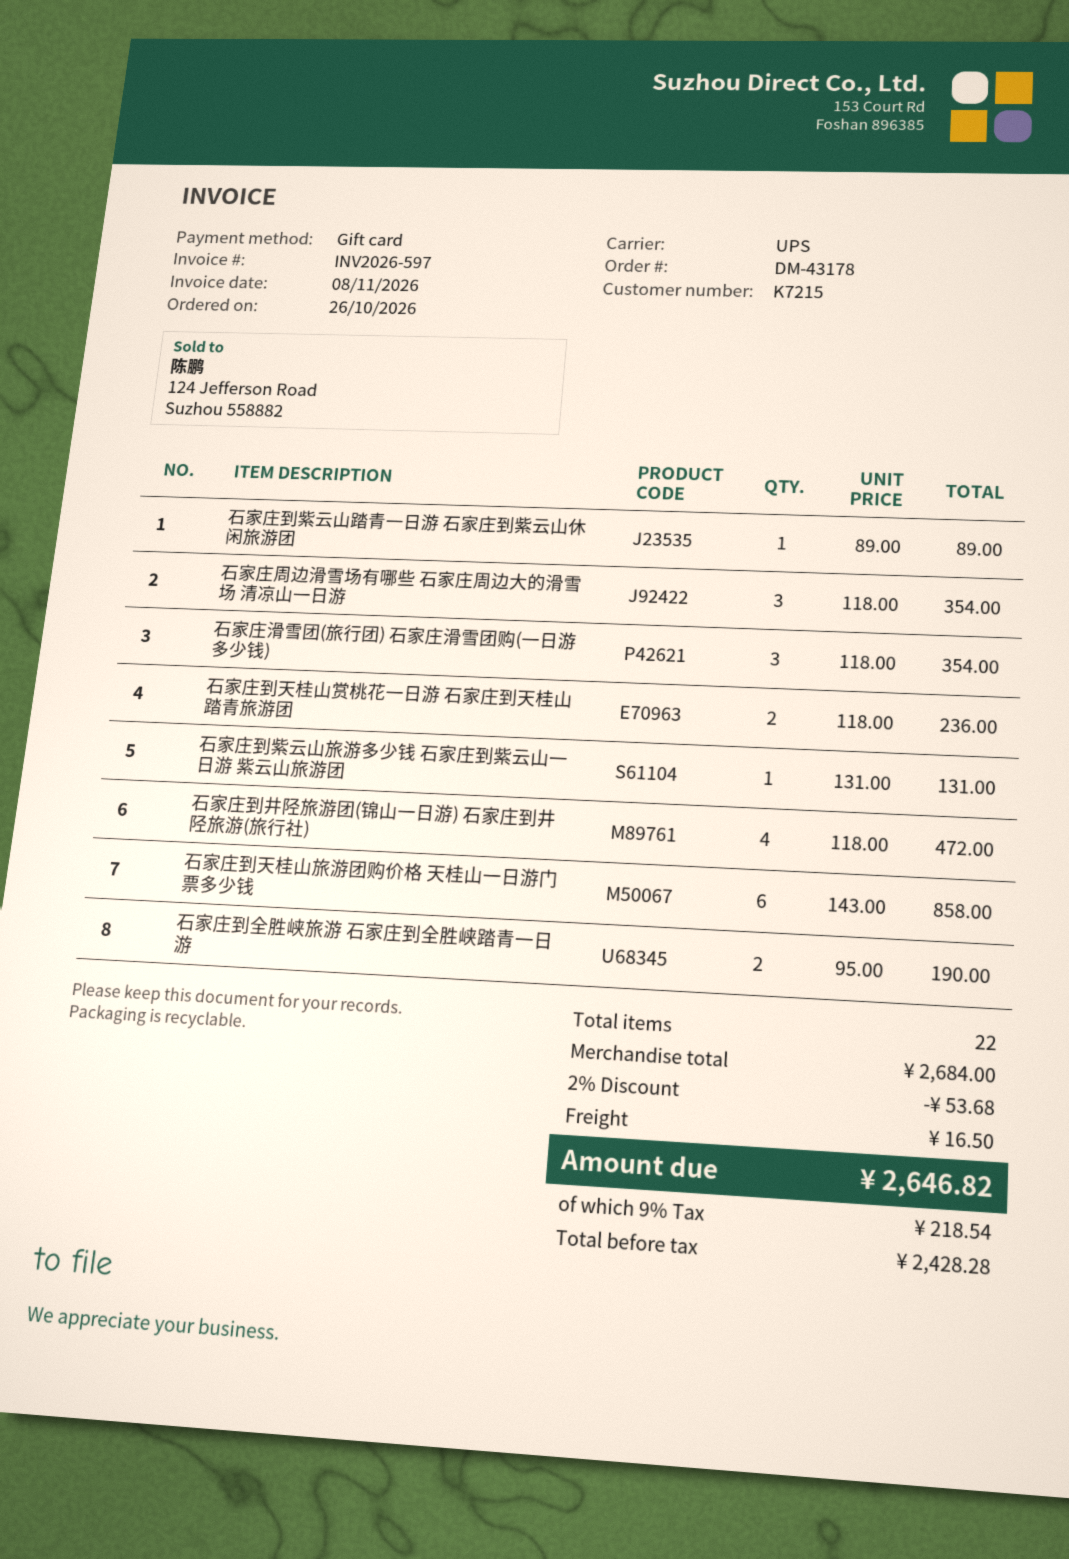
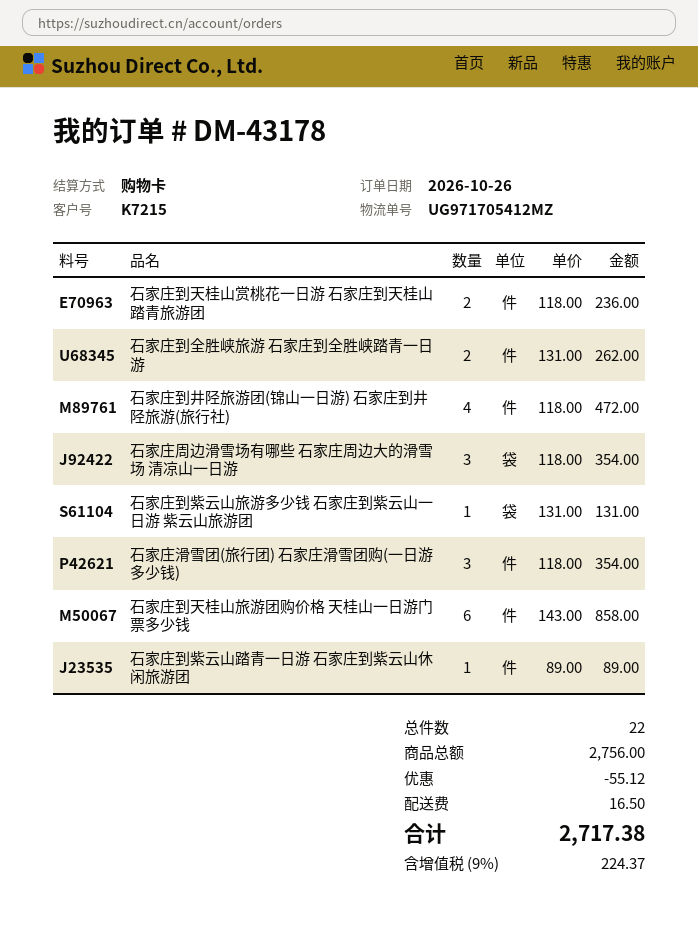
石家庄到全胜峡旅游 石家庄到全胜峡踏青一日游: 2 x 95.00 = 190.00 -> 2 x 131.00 = 262.00
subtotal: 2684.00 -> 2756.00
discount: 53.68 -> 55.12
tax: 9% = 218.54 -> 9% = 224.37
total: 2646.82 -> 2717.38

